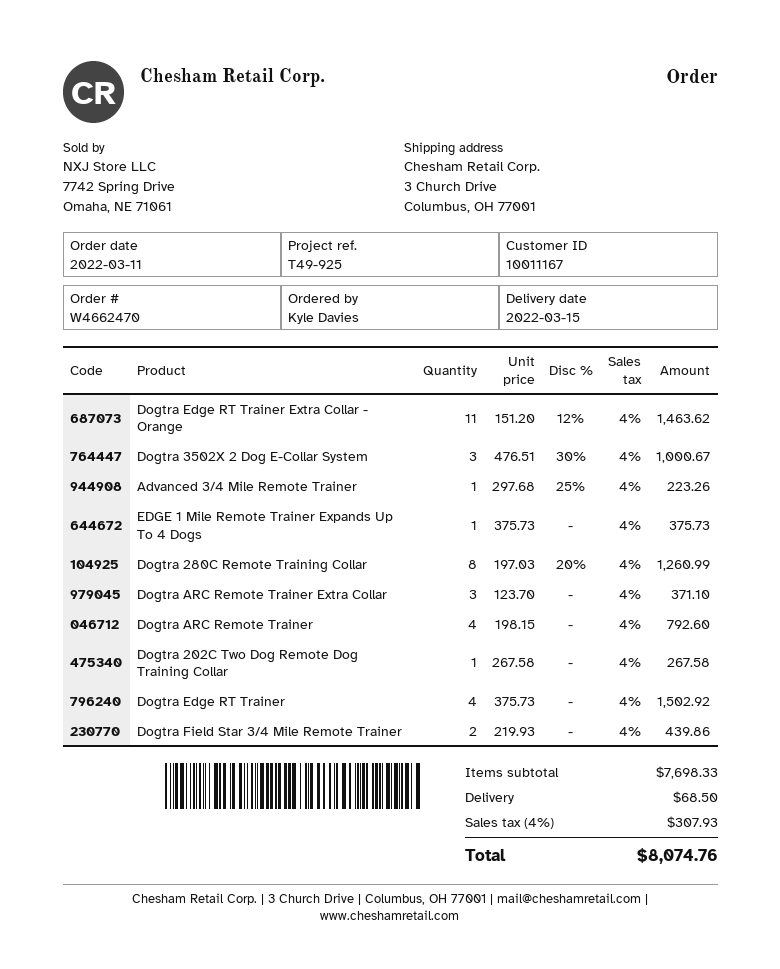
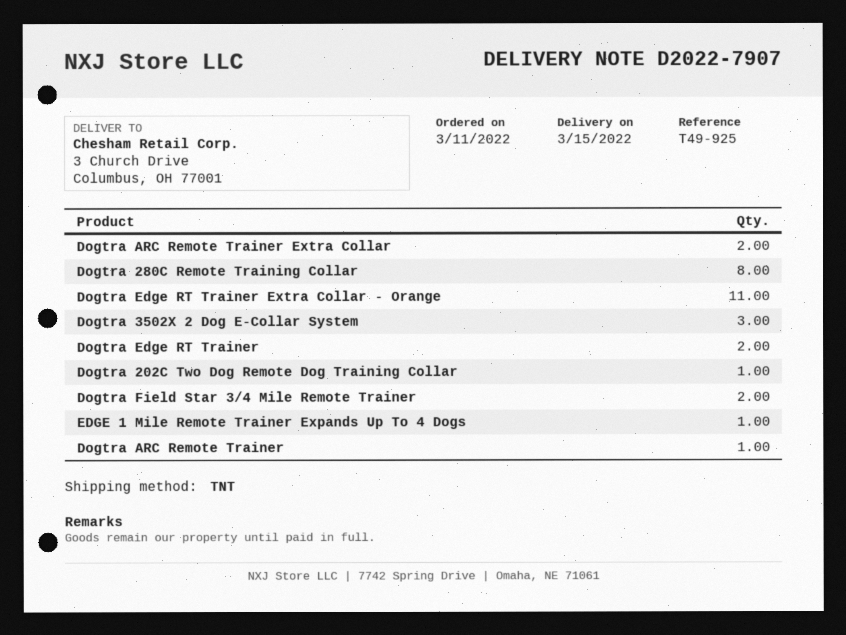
Advanced 3/4 Mile Remote Trainer: 1 -> none
Dogtra ARC Remote Trainer Extra Collar: 3 -> 2
Dogtra ARC Remote Trainer: 4 -> 1
Dogtra Edge RT Trainer: 4 -> 2

